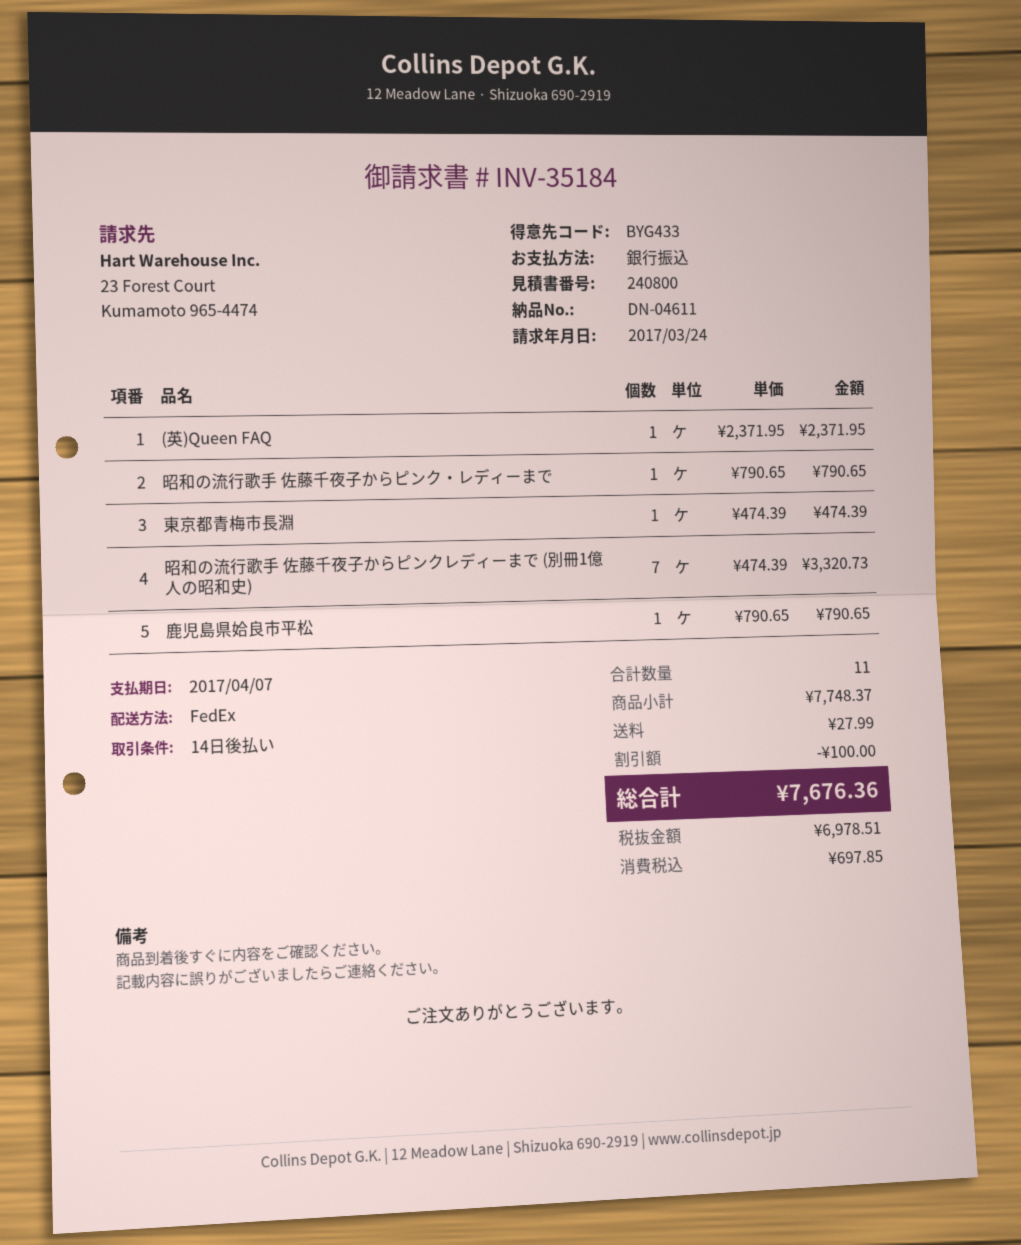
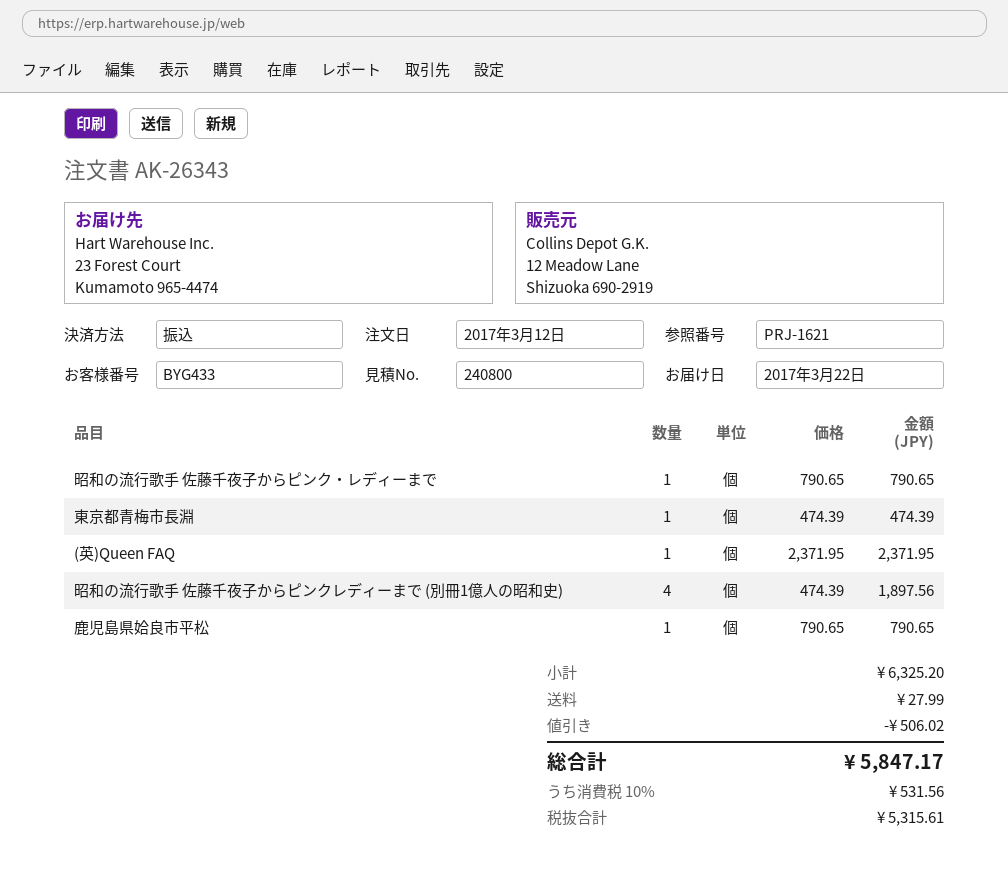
昭和の流行歌手 佐藤千夜子からピンクレディーまで (別冊1億人の昭和史): 7 x 474.39 = 3320.73 -> 4 x 474.39 = 1897.56
subtotal: 7748.37 -> 6325.20
discount: 100.00 -> 506.02
net: 6978.51 -> 5315.61
tax: 697.85 -> 531.56
total: 7676.36 -> 5847.17

